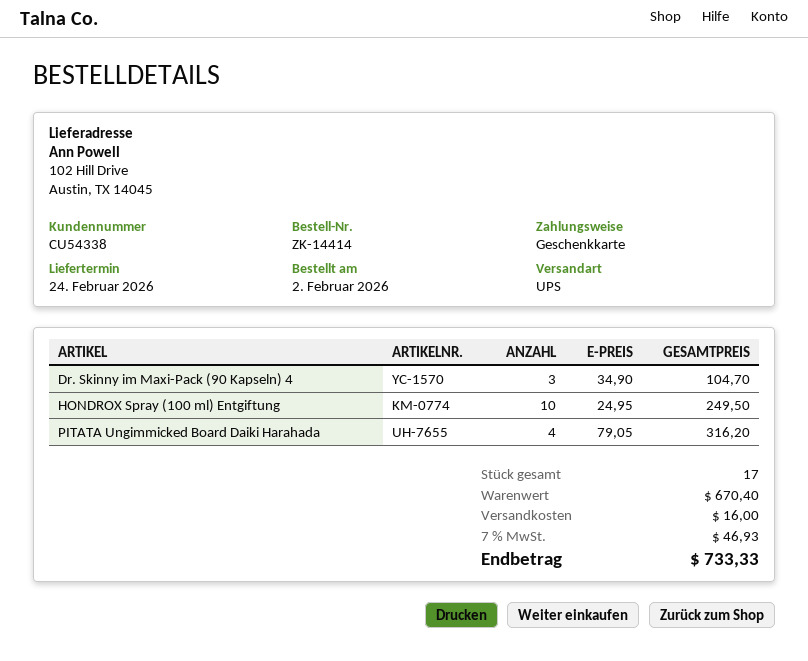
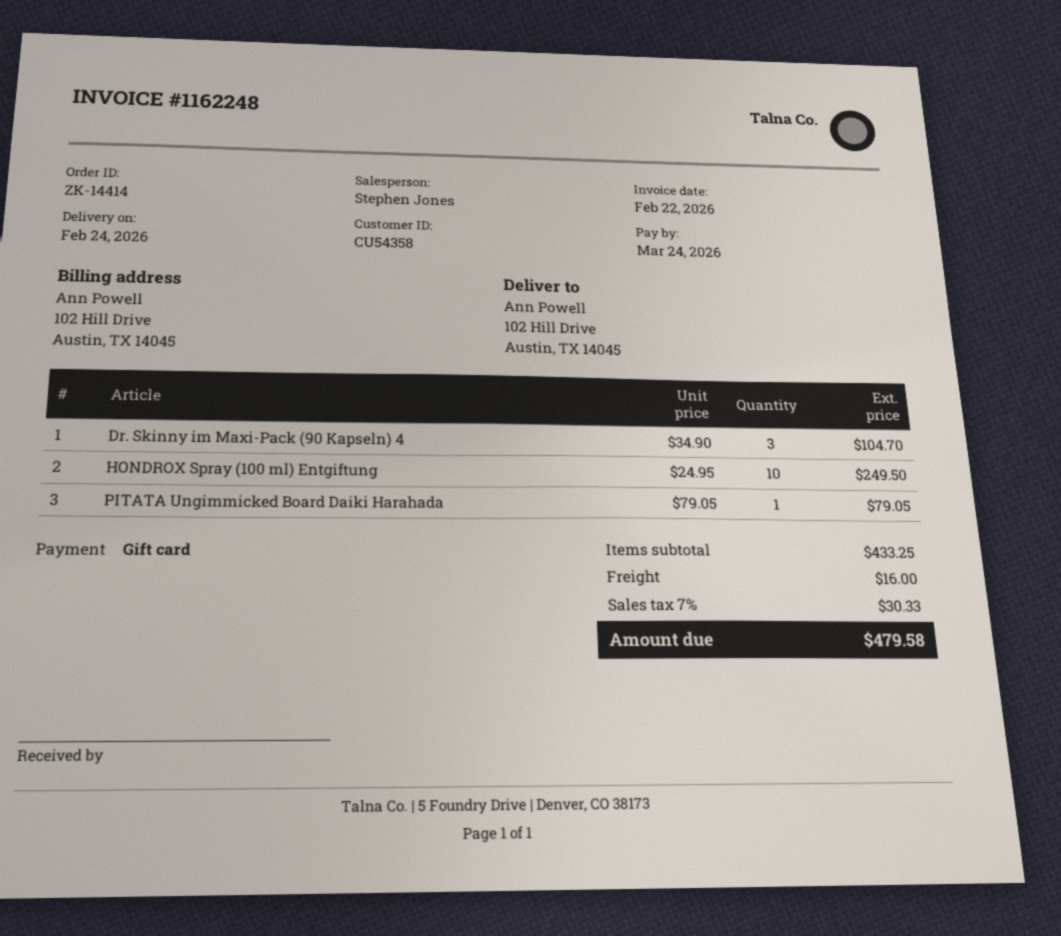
customer number: CU54338 -> CU54358
PITATA Ungimmicked Board Daiki Harahada: 4 x 79.05 = 316.20 -> 1 x 79.05 = 79.05
subtotal: 670.40 -> 433.25
tax: 7% = 46.93 -> 7% = 30.33
total: 733.33 -> 479.58

